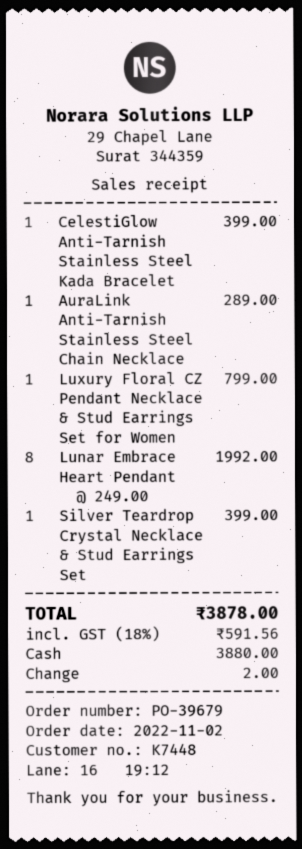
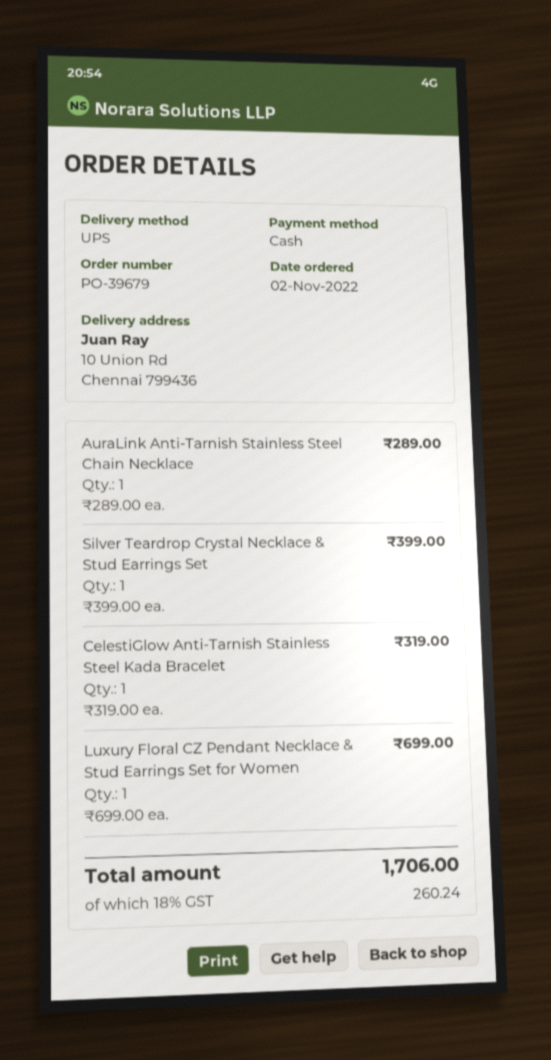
CelestiGlow Anti-Tarnish Stainless Steel Kada Bracelet: 1 x 399.00 = 399.00 -> 1 x 319.00 = 319.00
Luxury Floral CZ Pendant Necklace & Stud Earrings Set for Women: 1 x 799.00 = 799.00 -> 1 x 699.00 = 699.00
Lunar Embrace Heart Pendant: 8 x 249.00 = 1992.00 -> none
tax: 18% = 591.56 -> 18% = 260.24
total: 3878.00 -> 1706.00

